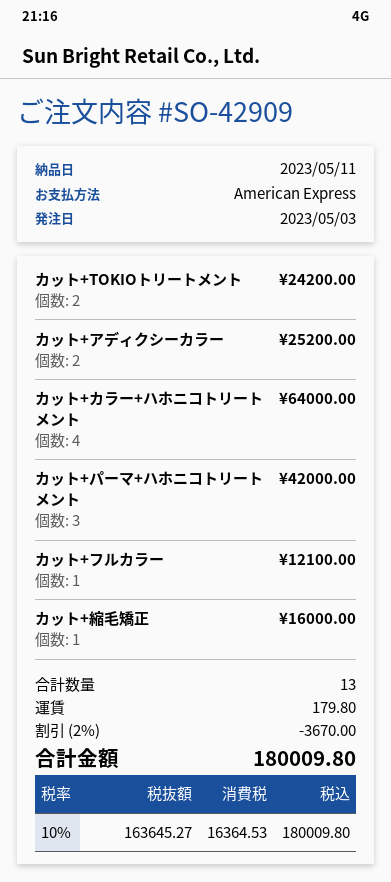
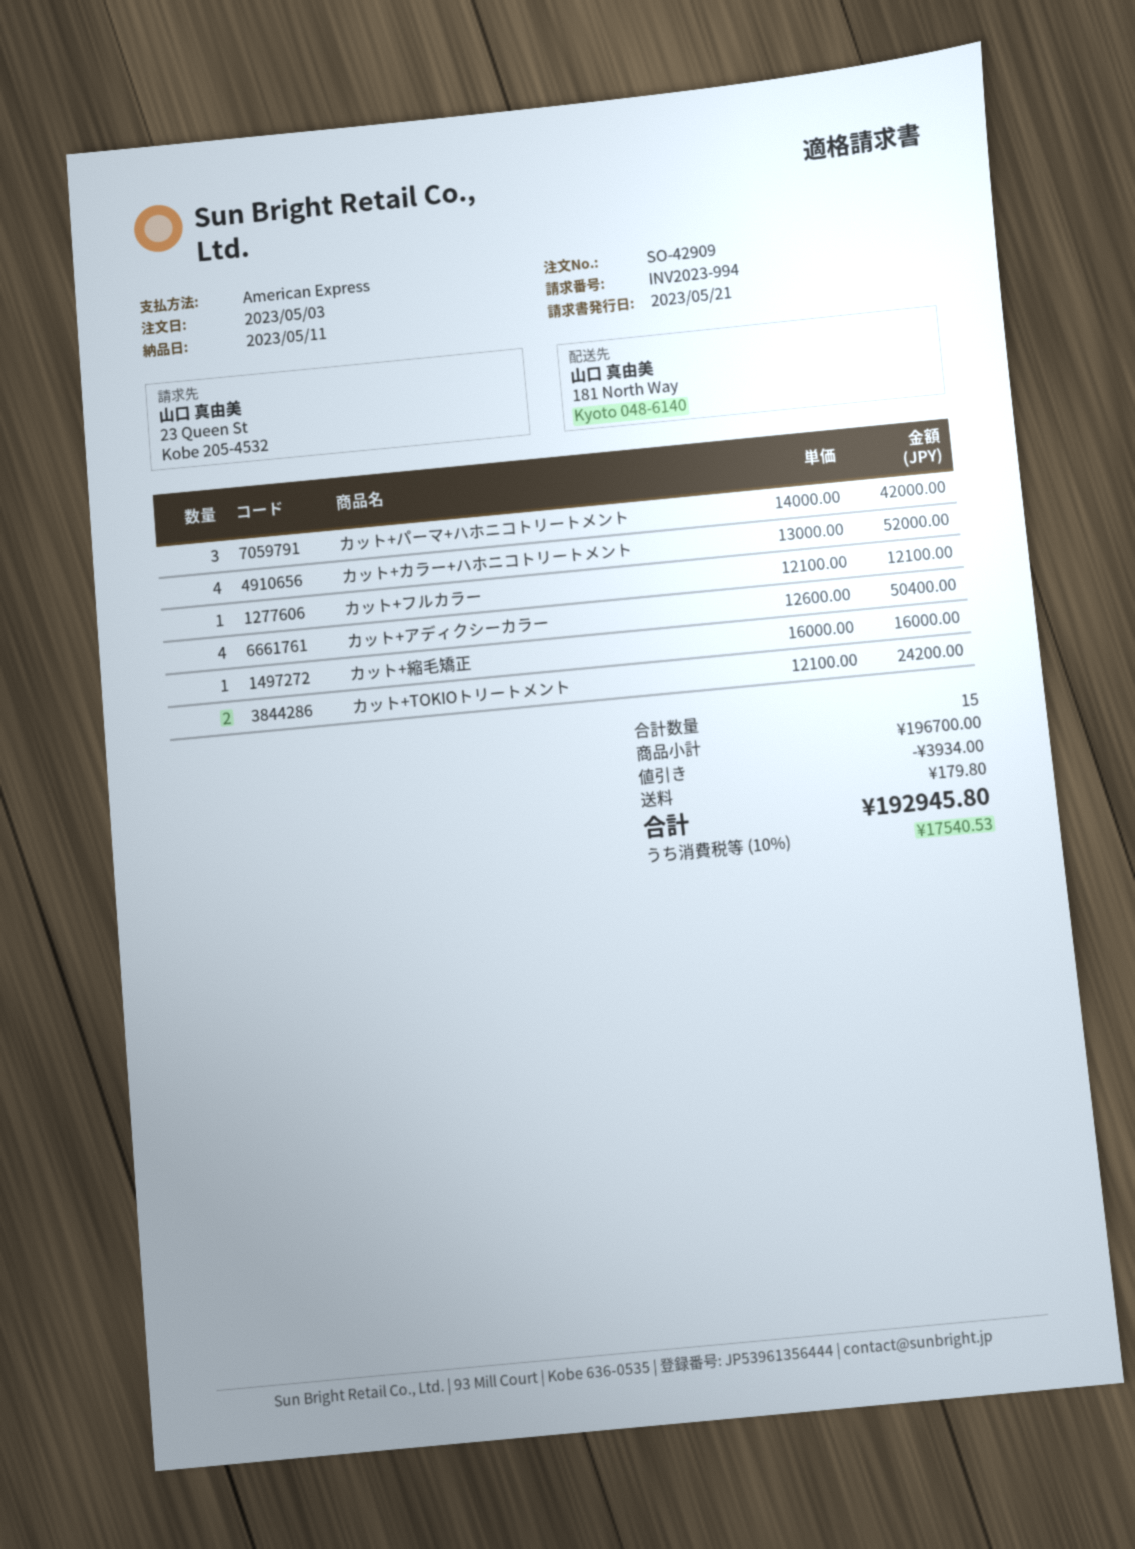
カット+アディクシーカラー: 2 for 25200.00 -> 4 for 50400.00
カット+カラー+ハホニコトリートメント: 4 for 64000.00 -> 4 for 52000.00
total quantity: 13 -> 15
discount: 3670.00 -> 3934.00
tax: 10% = 16364.53 -> 10% = 17540.53
total: 180009.80 -> 192945.80

